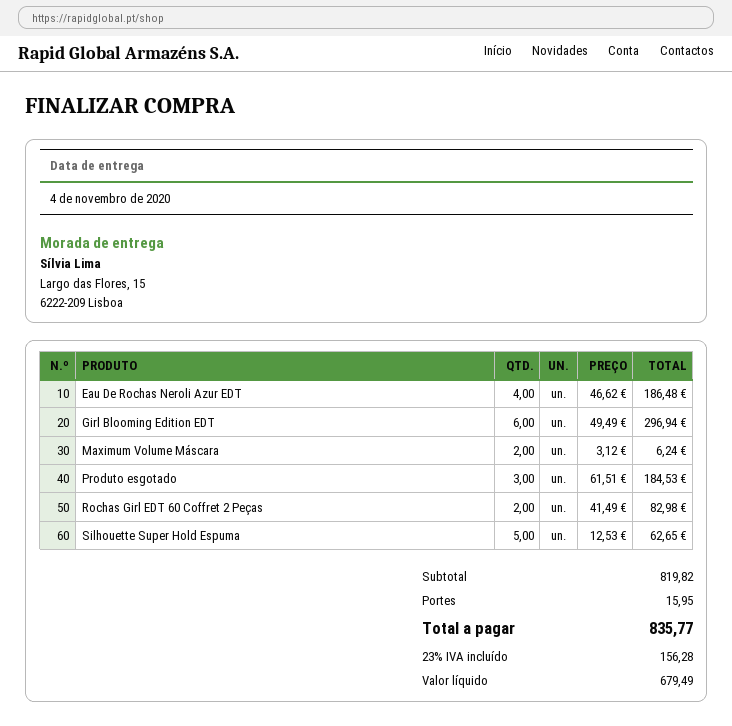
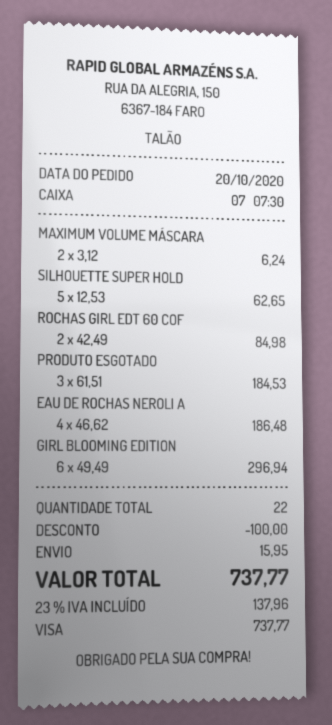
Rochas Girl EDT 60 Coffret 2 Peças: 2 x 41.49 = 82.98 -> 2 x 42.49 = 84.98
discount: none -> 100.00
tax: 23% = 156.28 -> 23% = 137.96
total: 835.77 -> 737.77

